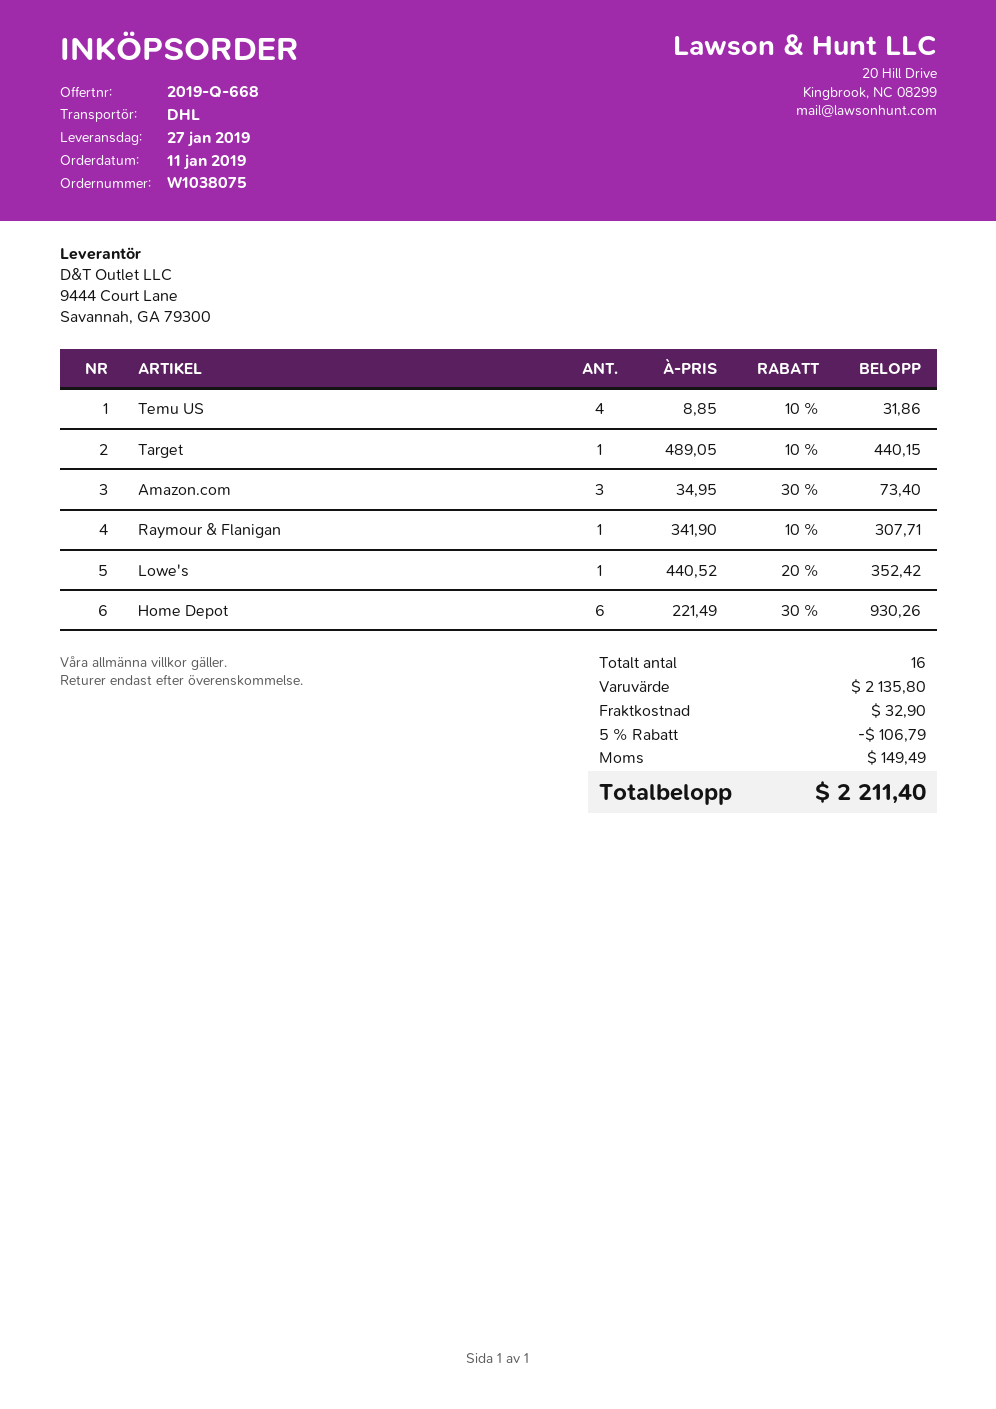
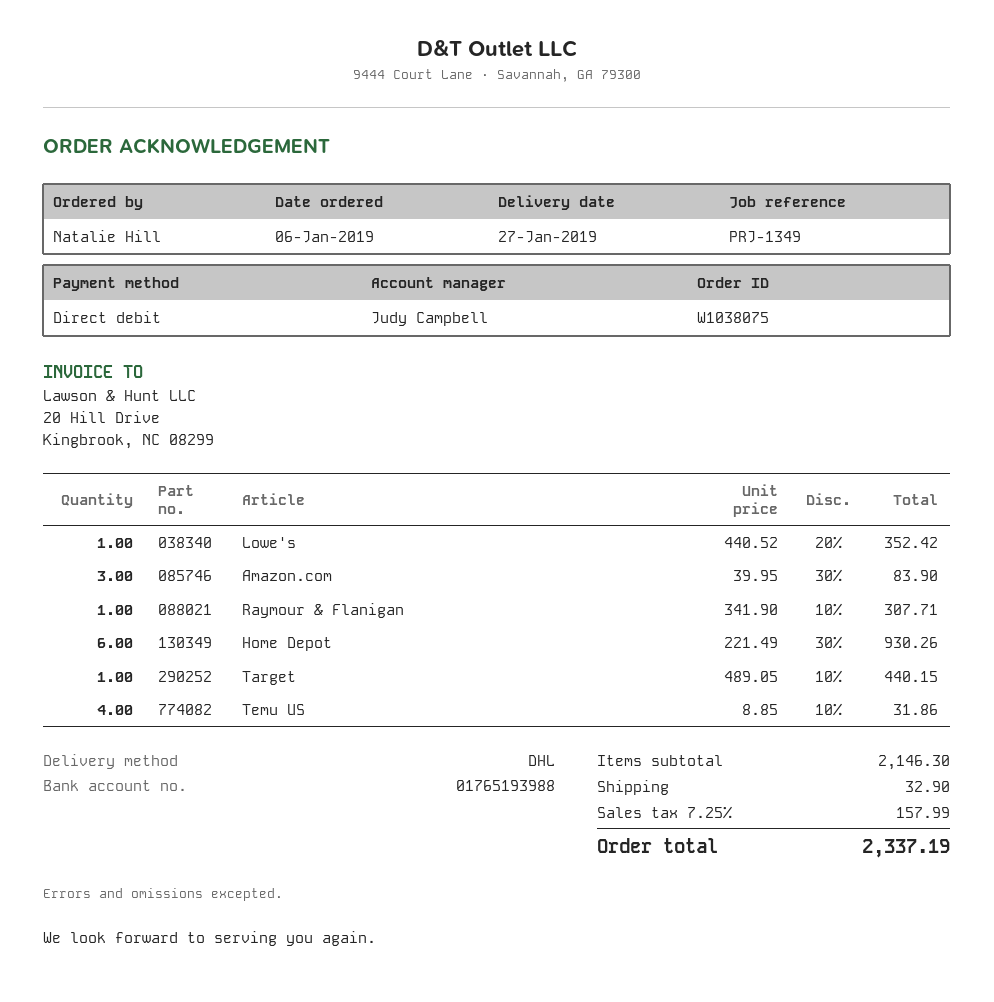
order date: 2019-01-11 -> 2019-01-06
Amazon.com: 3 x 34.95 - 30% = 73.40 -> 3 x 39.95 - 30% = 83.90
subtotal: 2135.80 -> 2146.30
discount: 5% = 106.79 -> none
tax: 149.49 -> 157.99
total: 2211.40 -> 2337.19

